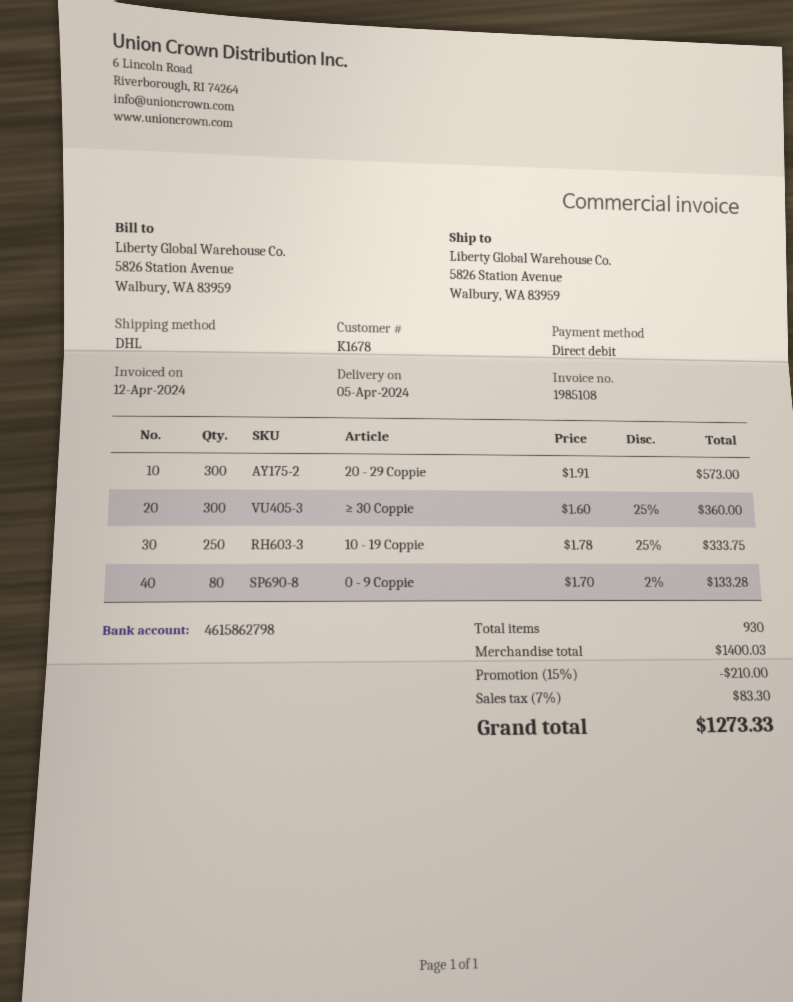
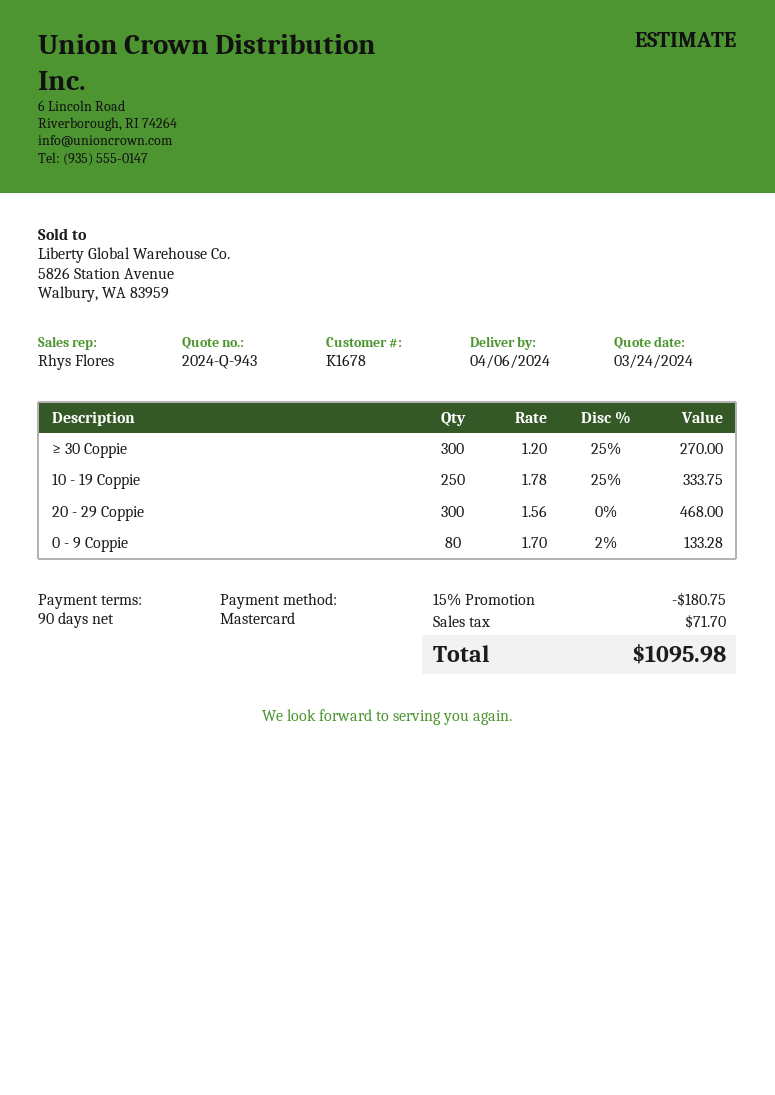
delivery date: 2024-04-05 -> 2024-04-06
payment method: direct debit -> Mastercard
20 - 29 Coppie: 300 x 1.91 = 573.00 -> 300 x 1.56 = 468.00
≥ 30 Coppie: 300 x 1.60 - 25% = 360.00 -> 300 x 1.20 - 25% = 270.00
discount: 15% = 210.00 -> 15% = 180.75
tax: 83.30 -> 71.70
total: 1273.33 -> 1095.98

